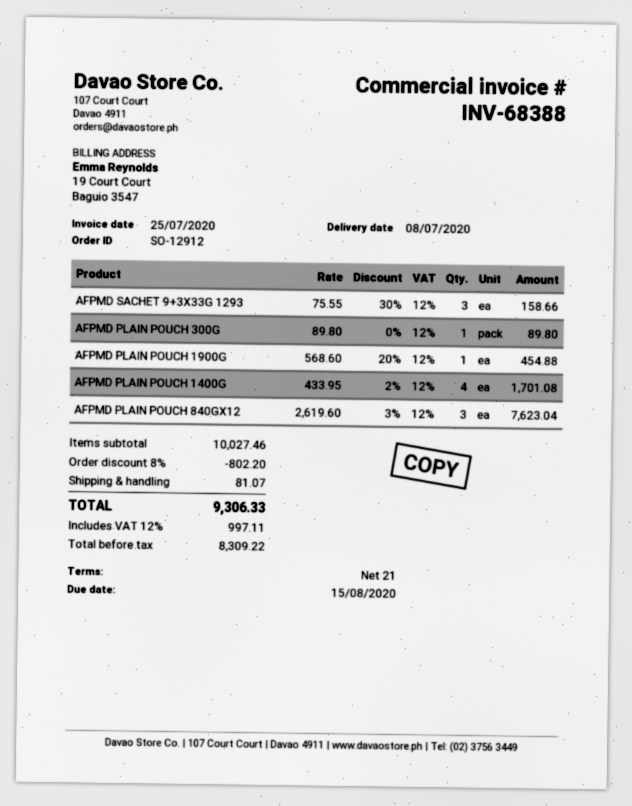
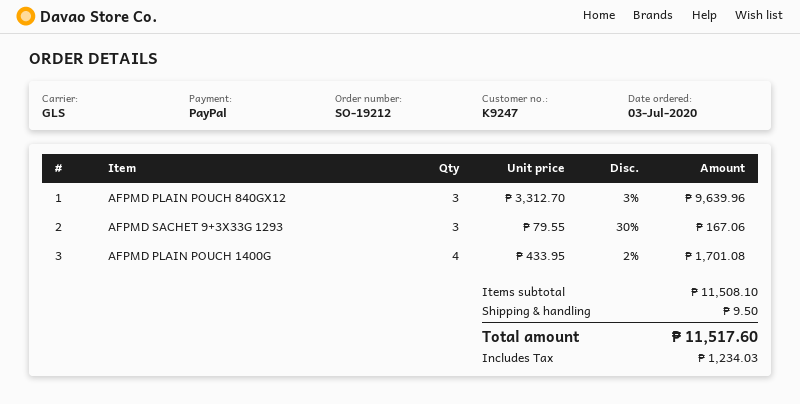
order number: SO-12912 -> SO-19212
AFPMD SACHET 9+3X33G 1293: 3 x 75.55 - 30% = 158.66 -> 3 x 79.55 - 30% = 167.06
AFPMD PLAIN POUCH 300G: 1 x 89.80 = 89.80 -> none
AFPMD PLAIN POUCH 1900G: 1 x 568.60 - 20% = 454.88 -> none
AFPMD PLAIN POUCH 840GX12: 3 x 2619.60 - 3% = 7623.04 -> 3 x 3312.70 - 3% = 9639.96
subtotal: 10027.46 -> 11508.10
discount: 8% = 802.20 -> none
shipping: 81.07 -> 9.50
tax: 997.11 -> 1234.03
total: 9306.33 -> 11517.60

